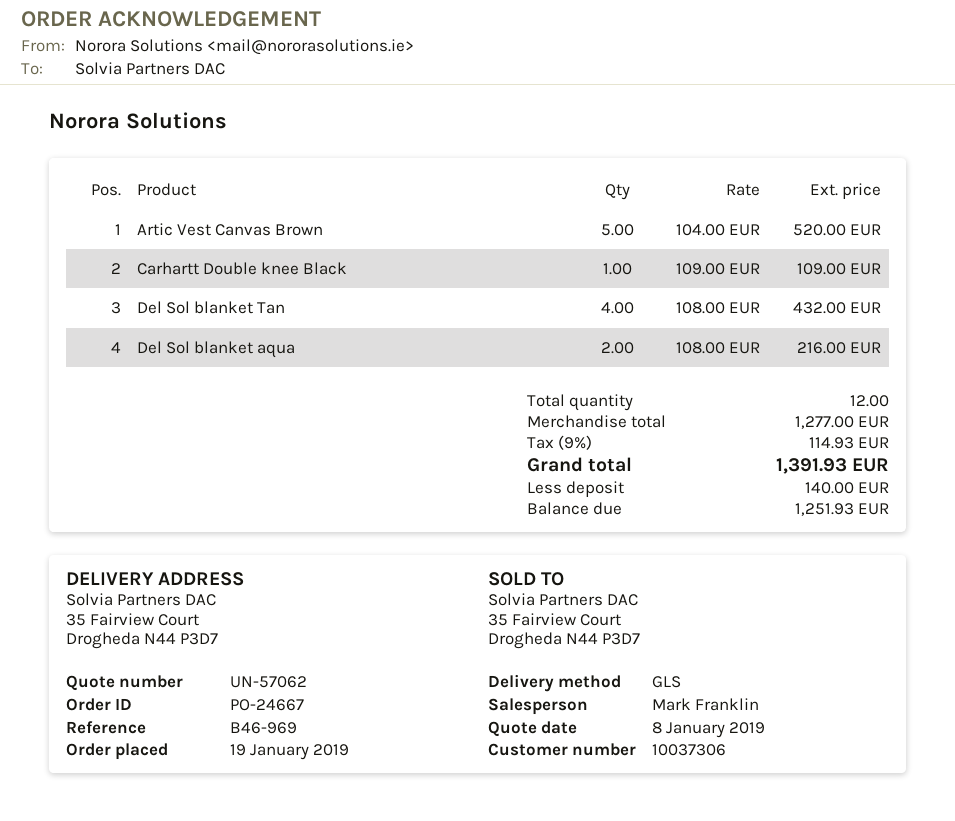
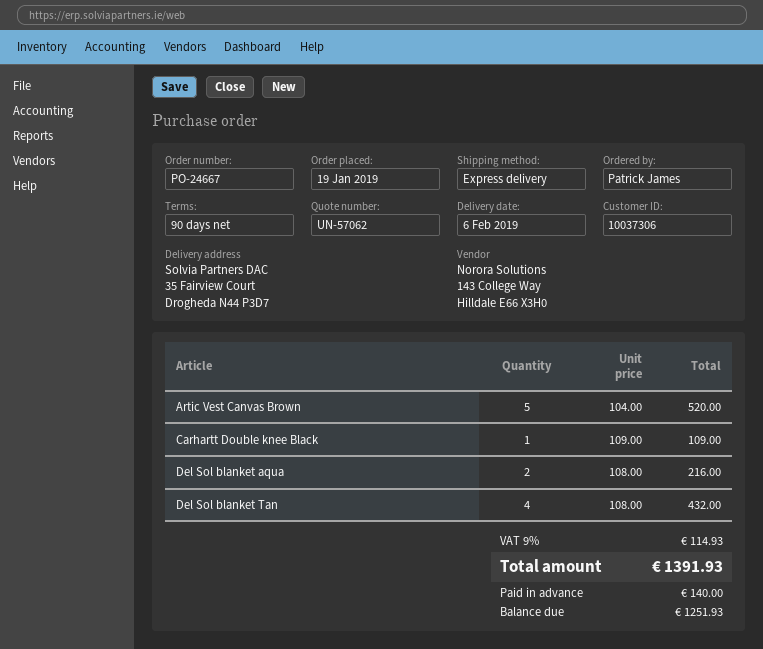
shipping method: GLS -> express

